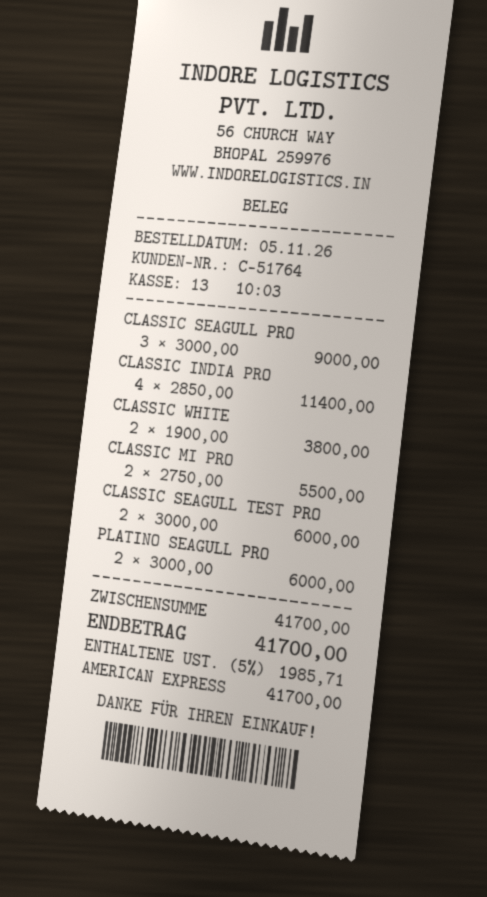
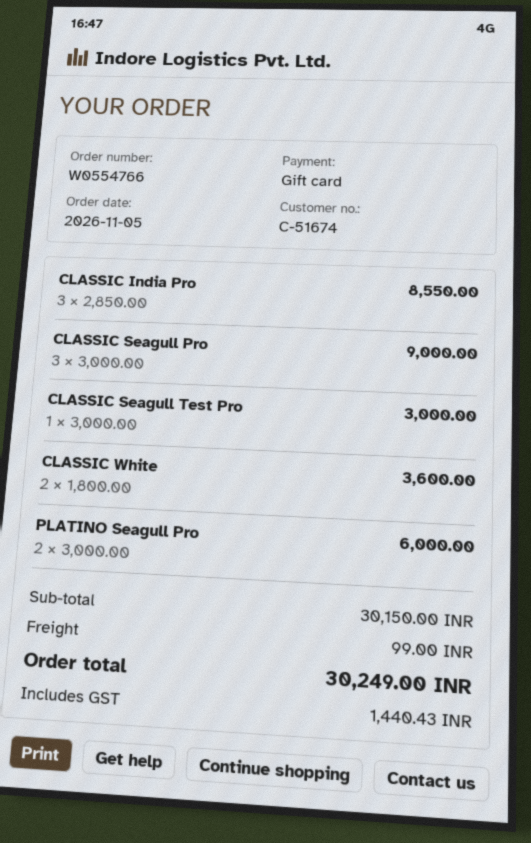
customer number: C-51764 -> C-51674
payment method: American Express -> gift card
CLASSIC INDIA PRO: 4 x 2850.00 = 11400.00 -> 3 x 2850.00 = 8550.00
CLASSIC WHITE: 2 x 1900.00 = 3800.00 -> 2 x 1800.00 = 3600.00
CLASSIC MI PRO: 2 x 2750.00 = 5500.00 -> none
CLASSIC SEAGULL TEST PRO: 2 x 3000.00 = 6000.00 -> 1 x 3000.00 = 3000.00
subtotal: 41700.00 -> 30150.00
shipping: none -> 99.00
tax: 1985.71 -> 1440.43
total: 41700.00 -> 30249.00

